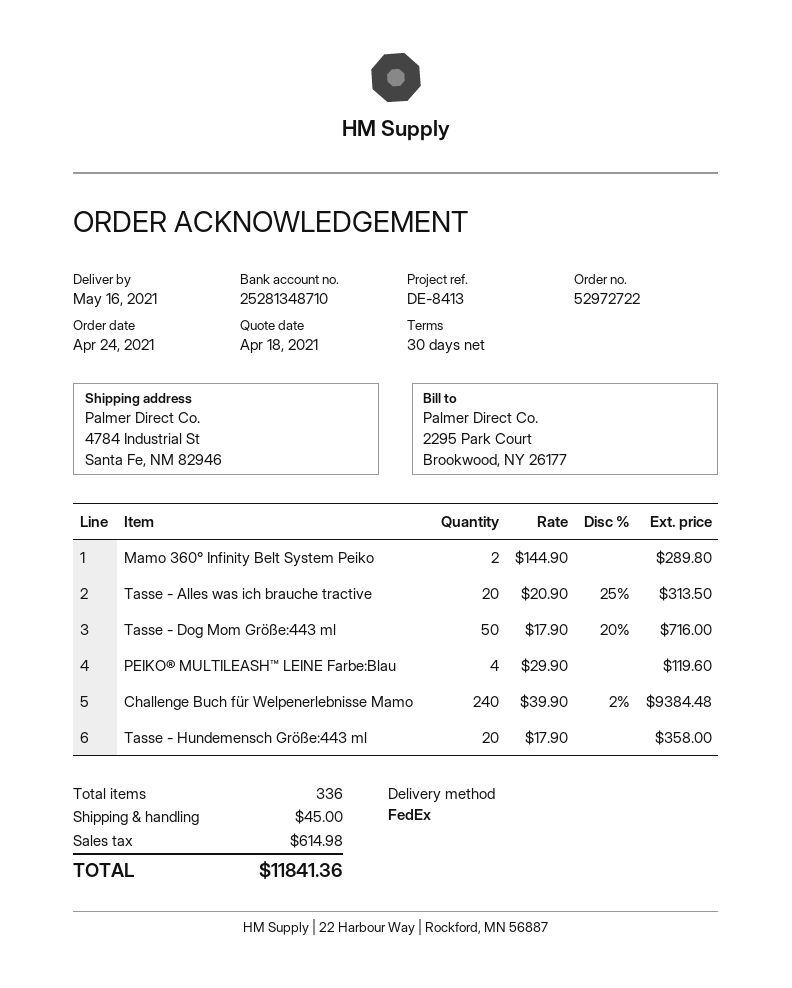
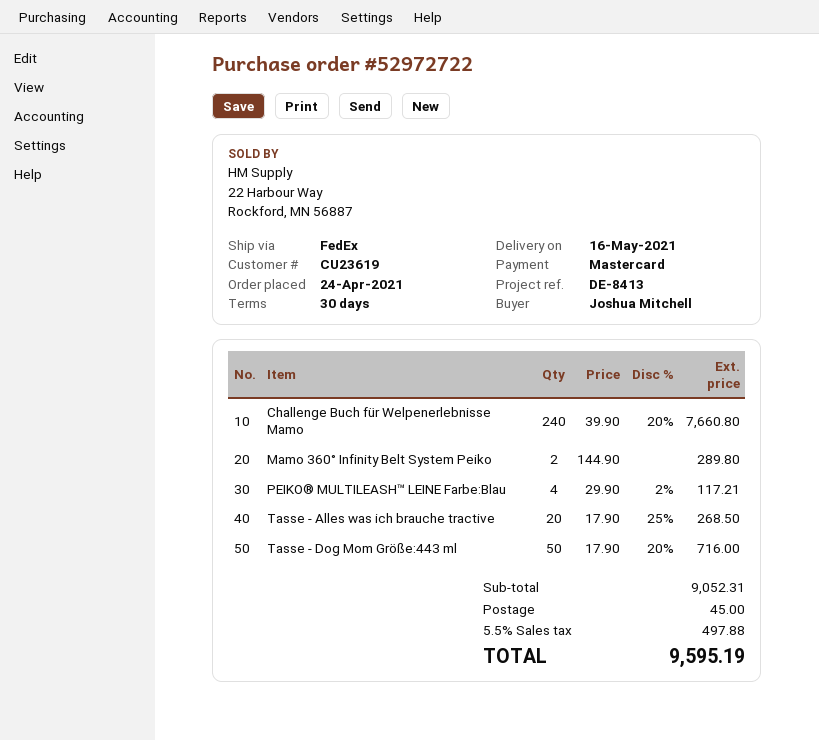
Tasse - Alles was ich brauche tractive: 20 x 20.90 - 25% = 313.50 -> 20 x 17.90 - 25% = 268.50
PEIKO® MULTILEASH™ LEINE Farbe:Blau: 4 x 29.90 = 119.60 -> 4 x 29.90 - 2% = 117.21
Challenge Buch für Welpenerlebnisse Mamo: 240 x 39.90 - 2% = 9384.48 -> 240 x 39.90 - 20% = 7660.80
Tasse - Hundemensch Größe:443 ml: 20 x 17.90 = 358.00 -> none
tax: 614.98 -> 497.88
total: 11841.36 -> 9595.19

